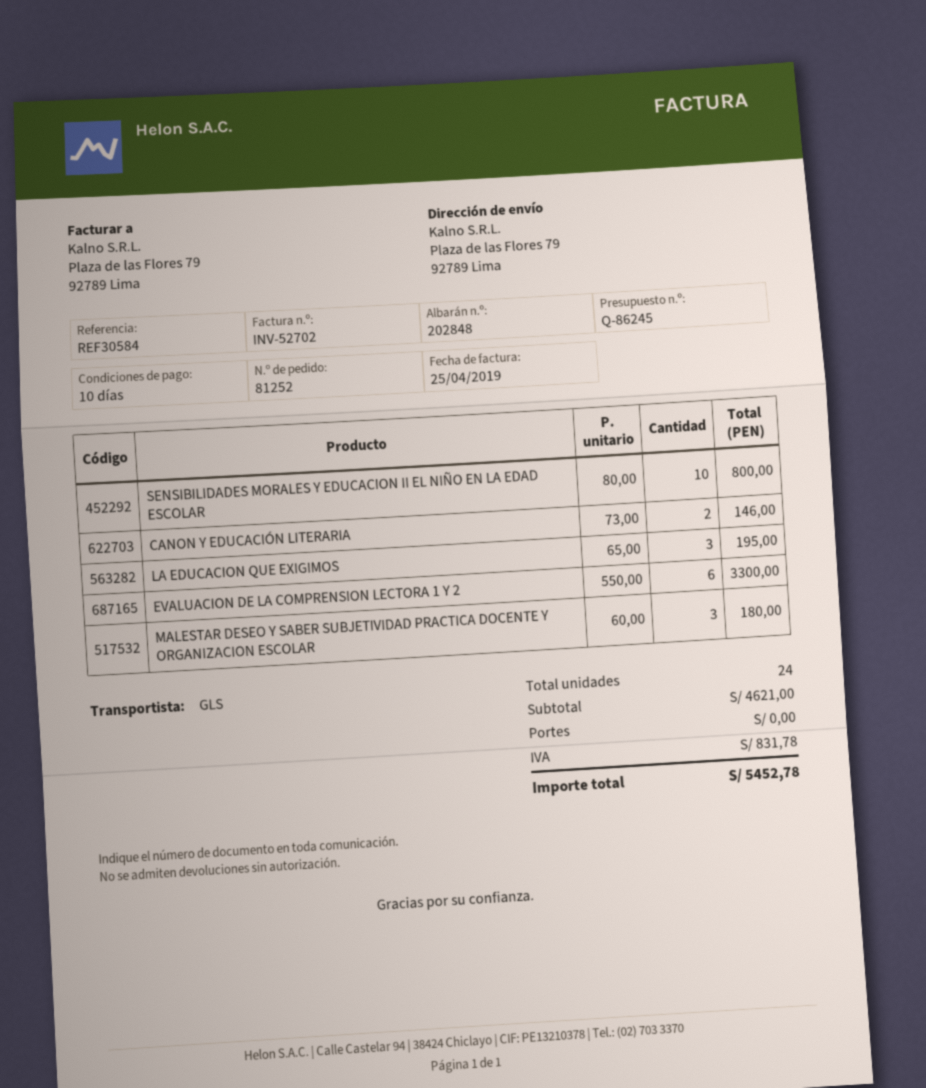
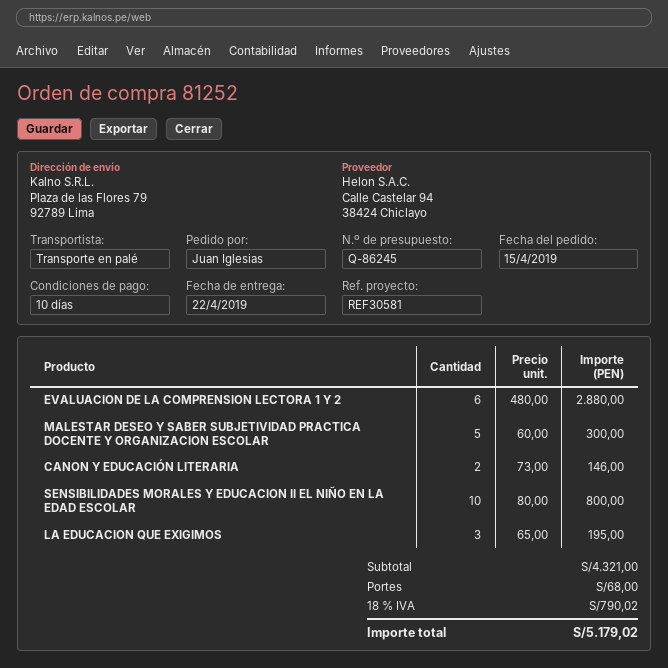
reference: REF30584 -> REF30581
shipping method: GLS -> pallet freight
EVALUACION DE LA COMPRENSION LECTORA 1 Y 2: 6 x 550.00 = 3300.00 -> 6 x 480.00 = 2880.00
MALESTAR DESEO Y SABER SUBJETIVIDAD PRACTICA DOCENTE Y ORGANIZACION ESCOLAR: 3 x 60.00 = 180.00 -> 5 x 60.00 = 300.00
subtotal: 4621.00 -> 4321.00
shipping: 0.00 -> 68.00
tax: 831.78 -> 790.02
total: 5452.78 -> 5179.02

